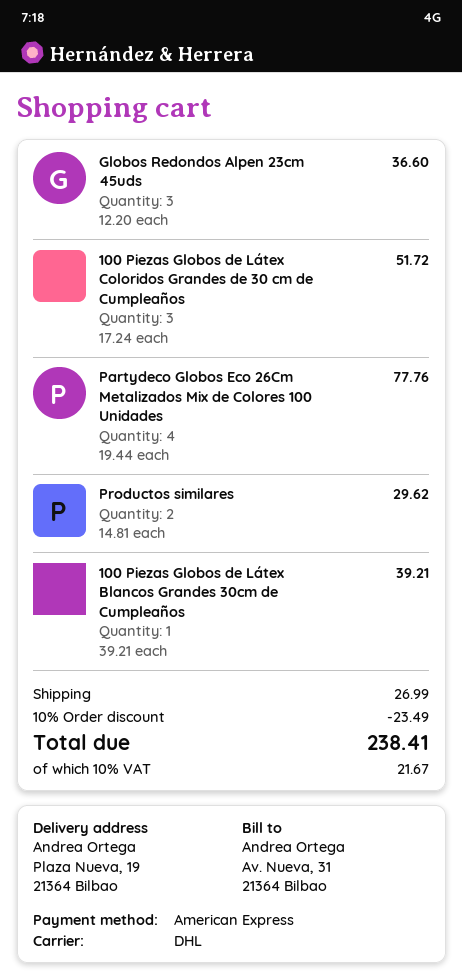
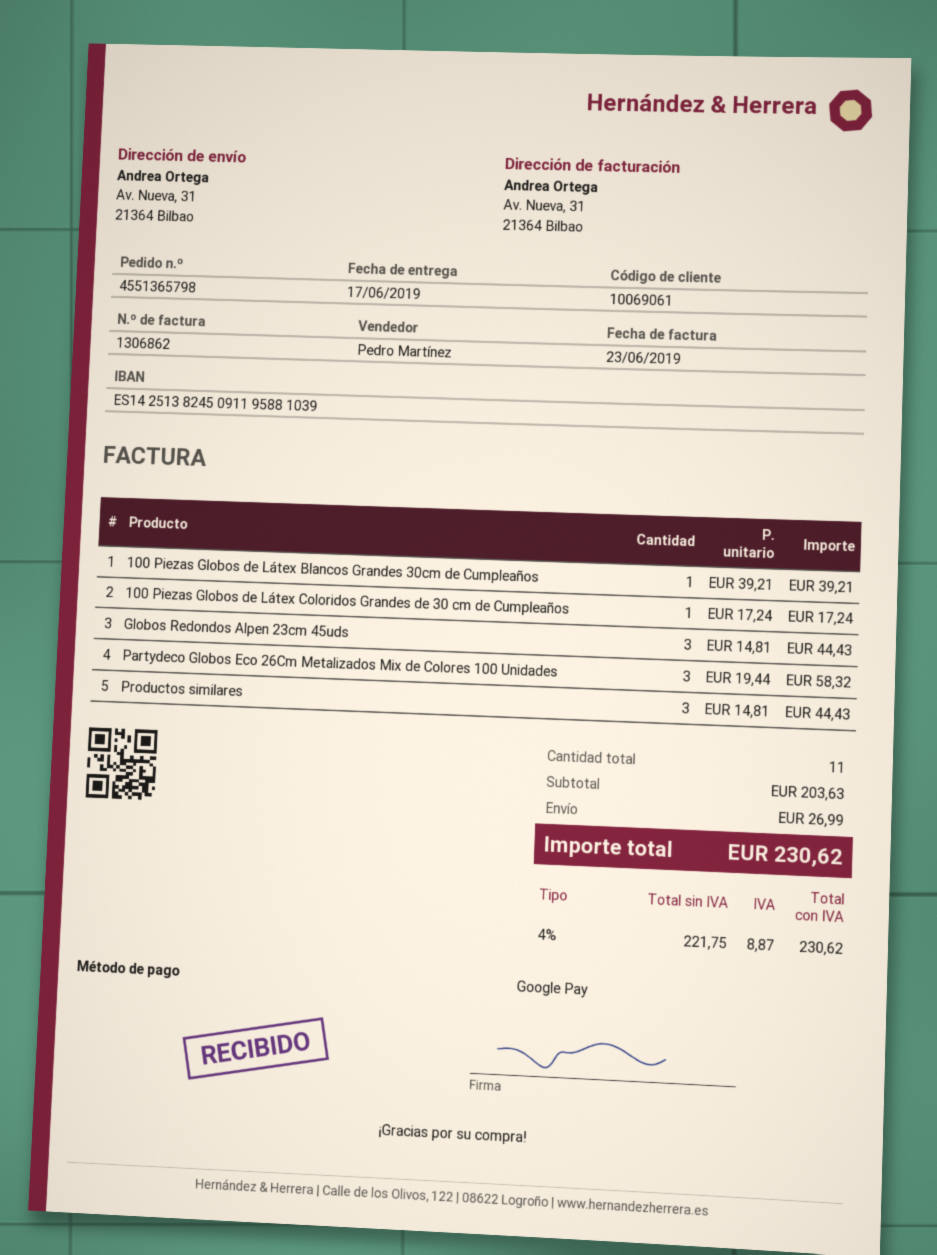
payment method: American Express -> Google Pay
ship to: Plaza Nueva, 19, 21364 Bilbao -> Av. Nueva, 31, 21364 Bilbao
Globos Redondos Alpen 23cm 45uds: 3 x 12.20 = 36.60 -> 3 x 14.81 = 44.43
100 Piezas Globos de Látex Coloridos Grandes de 30 cm de Cumpleaños: 3 x 17.24 = 51.72 -> 1 x 17.24 = 17.24
Partydeco Globos Eco 26Cm Metalizados Mix de Colores 100 Unidades: 4 x 19.44 = 77.76 -> 3 x 19.44 = 58.32
Productos similares: 2 x 14.81 = 29.62 -> 3 x 14.81 = 44.43
discount: 10% = 23.49 -> none
tax: 10% = 21.67 -> 4% = 8.87
total: 238.41 -> 230.62

